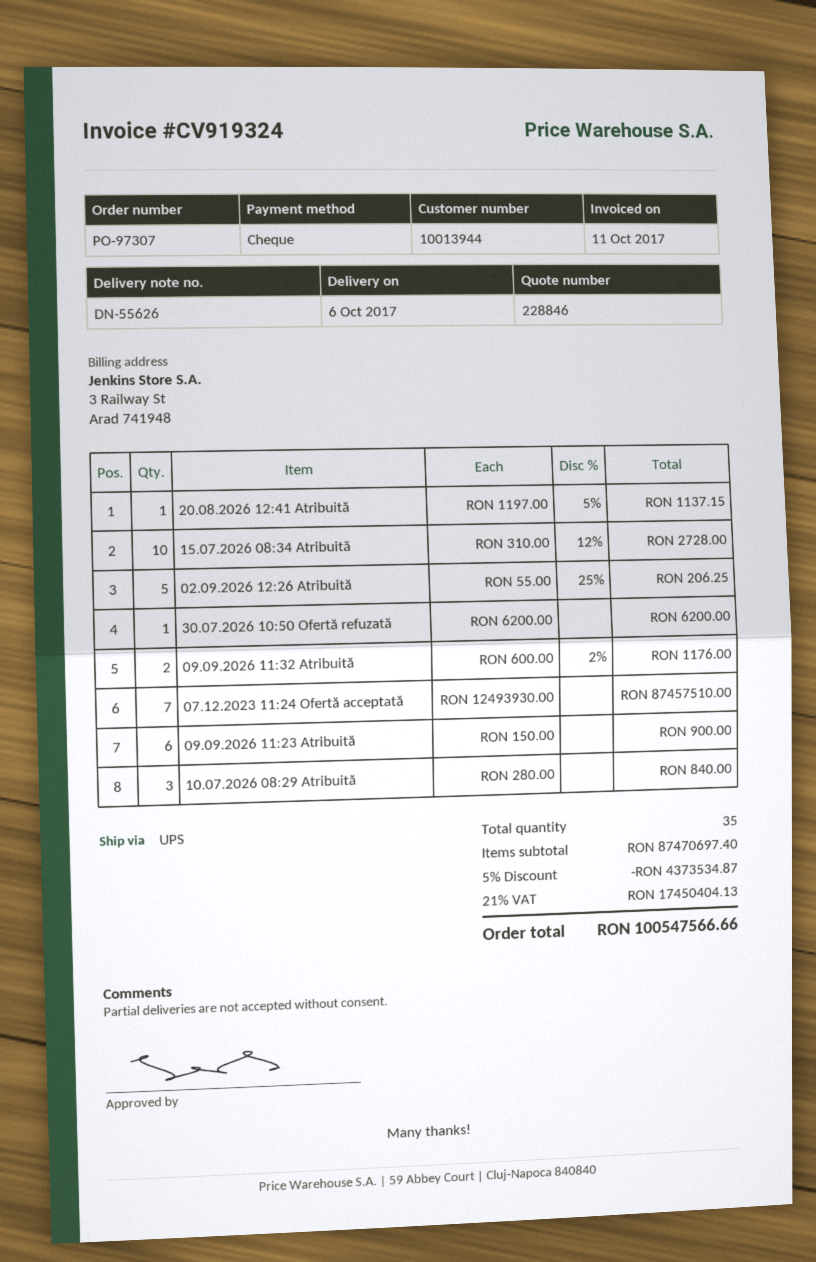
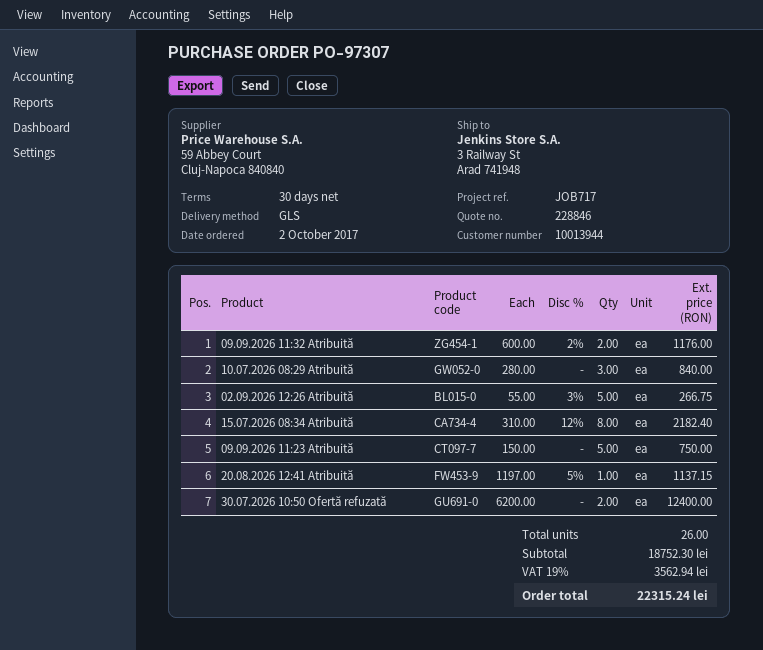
shipping method: UPS -> GLS
15.07.2026 08:34 Atribuită: 10 x 310.00 - 12% = 2728.00 -> 8 x 310.00 - 12% = 2182.40
02.09.2026 12:26 Atribuită: 5 x 55.00 - 25% = 206.25 -> 5 x 55.00 - 3% = 266.75
30.07.2026 10:50 Ofertă refuzată: 1 x 6200.00 = 6200.00 -> 2 x 6200.00 = 12400.00
07.12.2023 11:24 Ofertă acceptată: 7 x 12493930.00 = 87457510.00 -> none
09.09.2026 11:23 Atribuită: 6 x 150.00 = 900.00 -> 5 x 150.00 = 750.00
total quantity: 35 -> 26
subtotal: 87470697.40 -> 18752.30
discount: 5% = 4373534.87 -> none
tax: 21% = 17450404.13 -> 19% = 3562.94
total: 100547566.66 -> 22315.24

